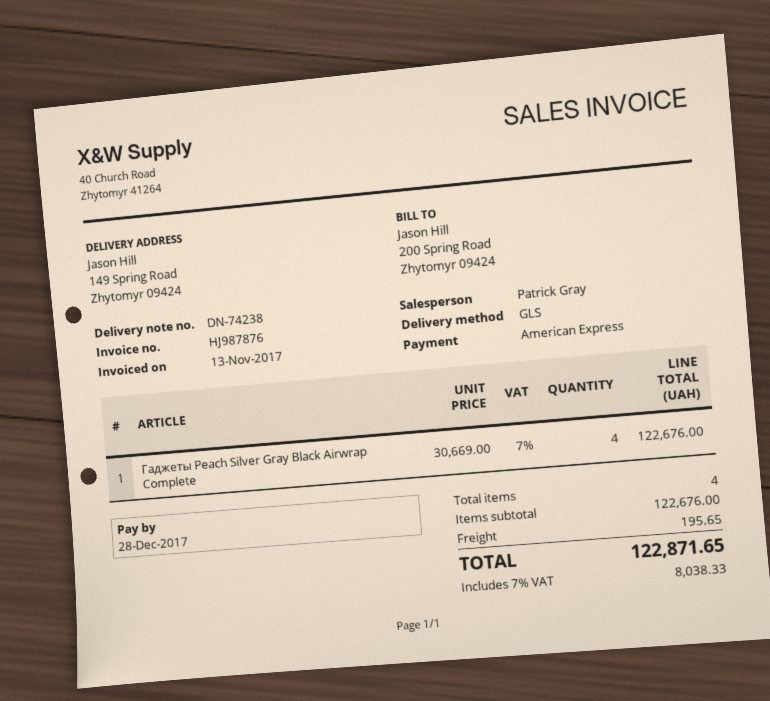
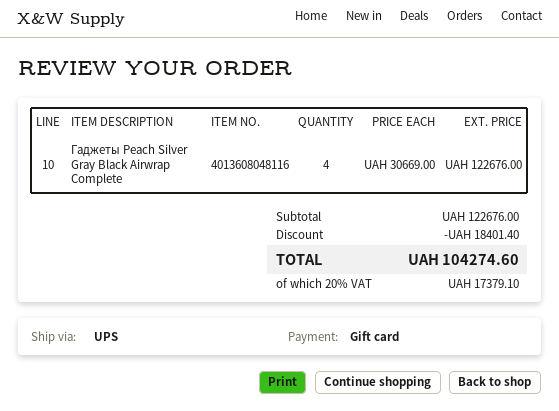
payment method: American Express -> gift card
shipping method: GLS -> UPS
discount: none -> 18401.40
shipping: 195.65 -> none
tax: 7% = 8038.33 -> 20% = 17379.10
total: 122871.65 -> 104274.60

